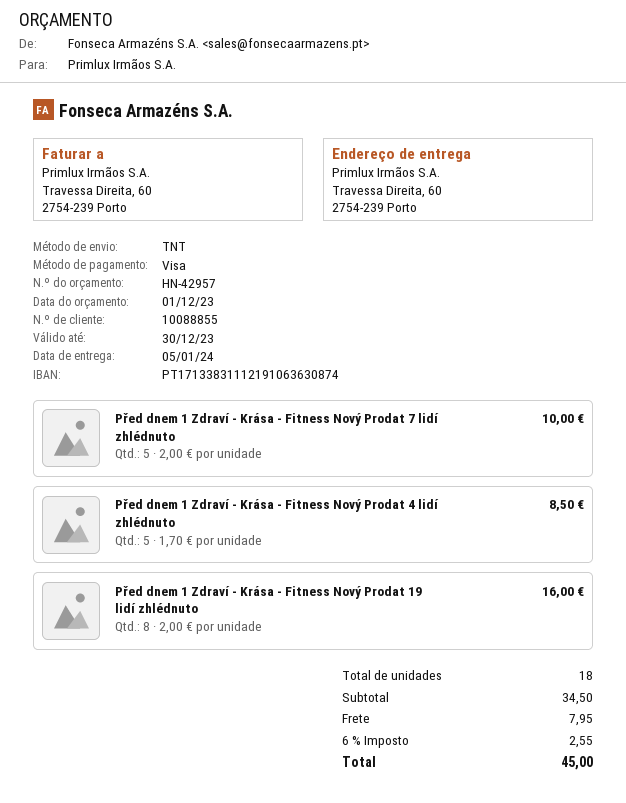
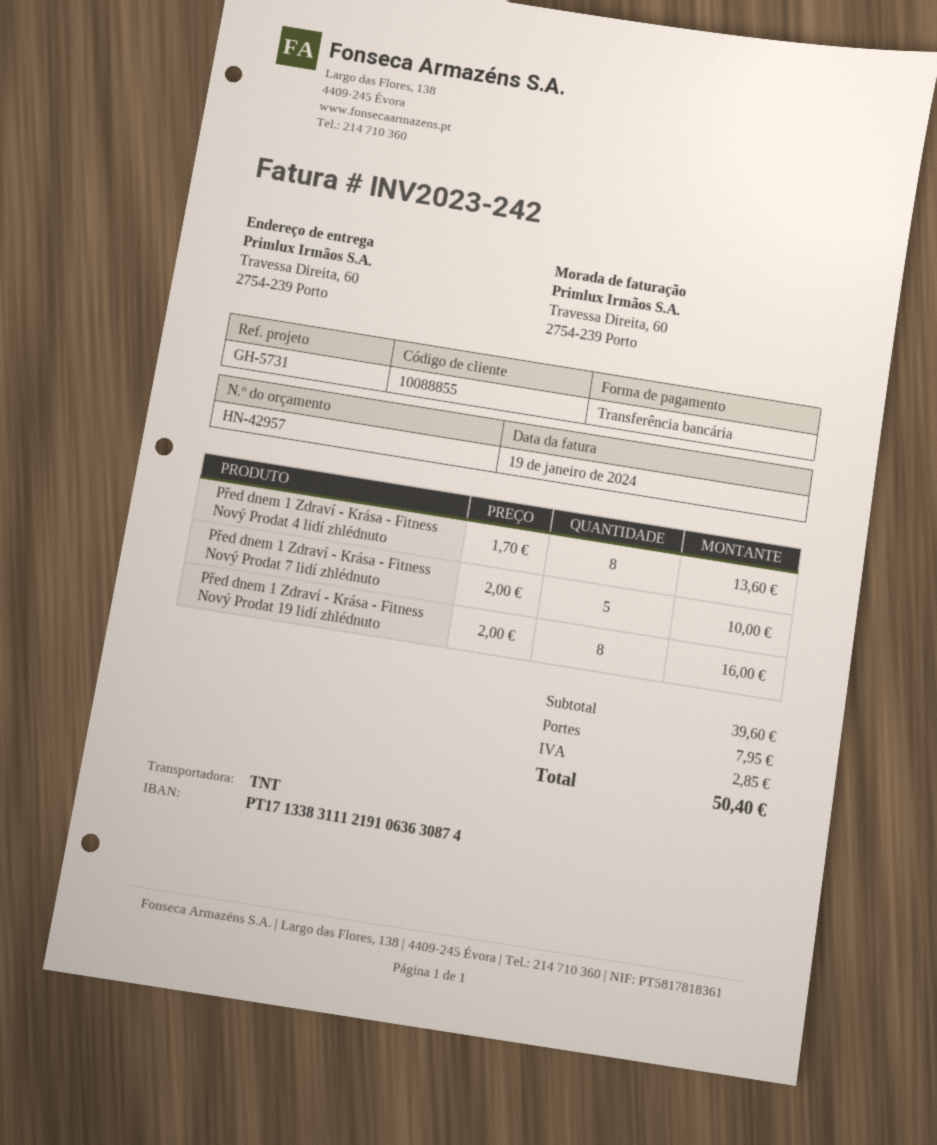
payment method: Visa -> bank transfer
Před dnem 1 Zdraví - Krása - Fitness Nový Prodat 4 lidí zhlédnuto: 5 x 1.70 = 8.50 -> 8 x 1.70 = 13.60
subtotal: 34.50 -> 39.60
tax: 2.55 -> 2.85
total: 45.00 -> 50.40

